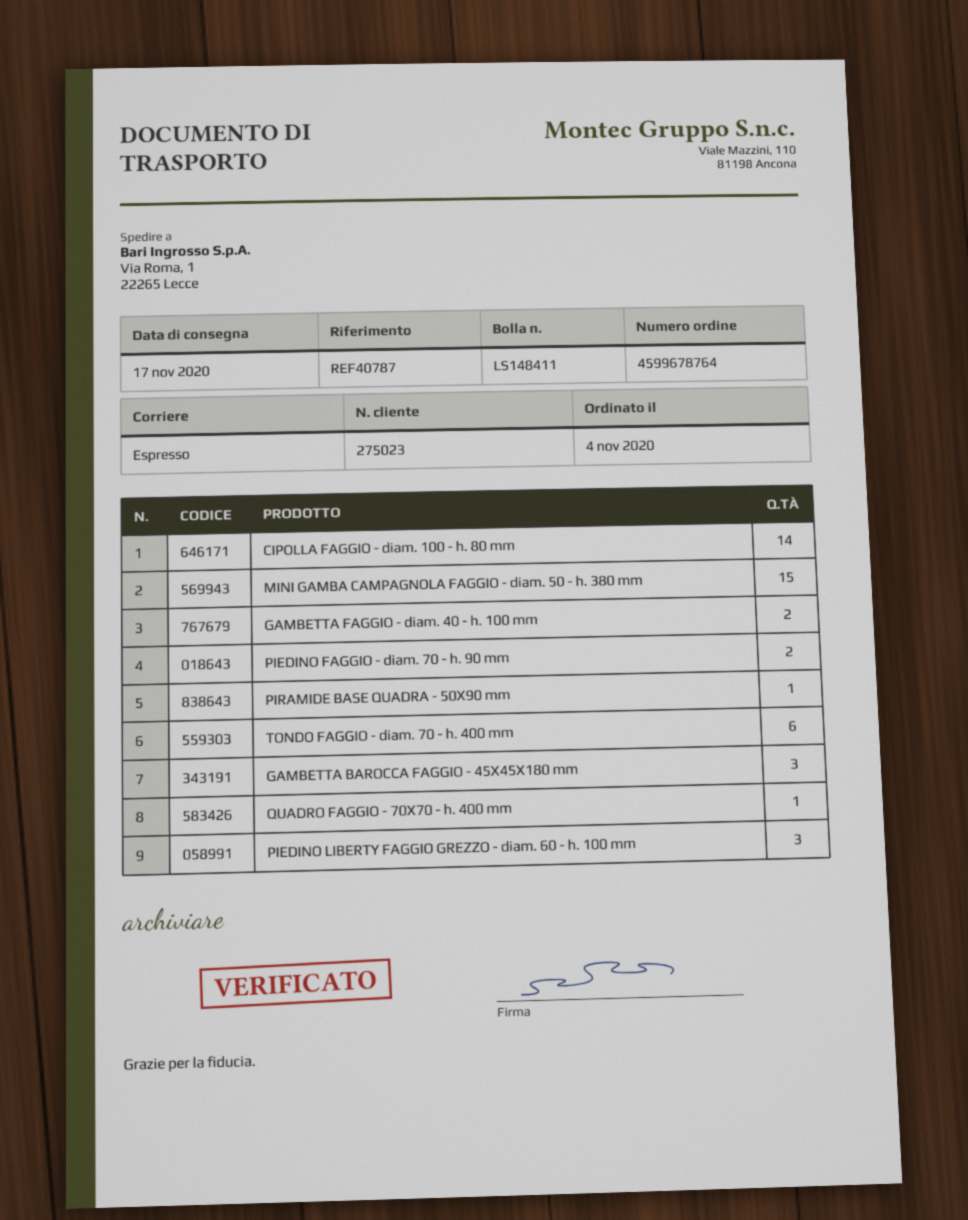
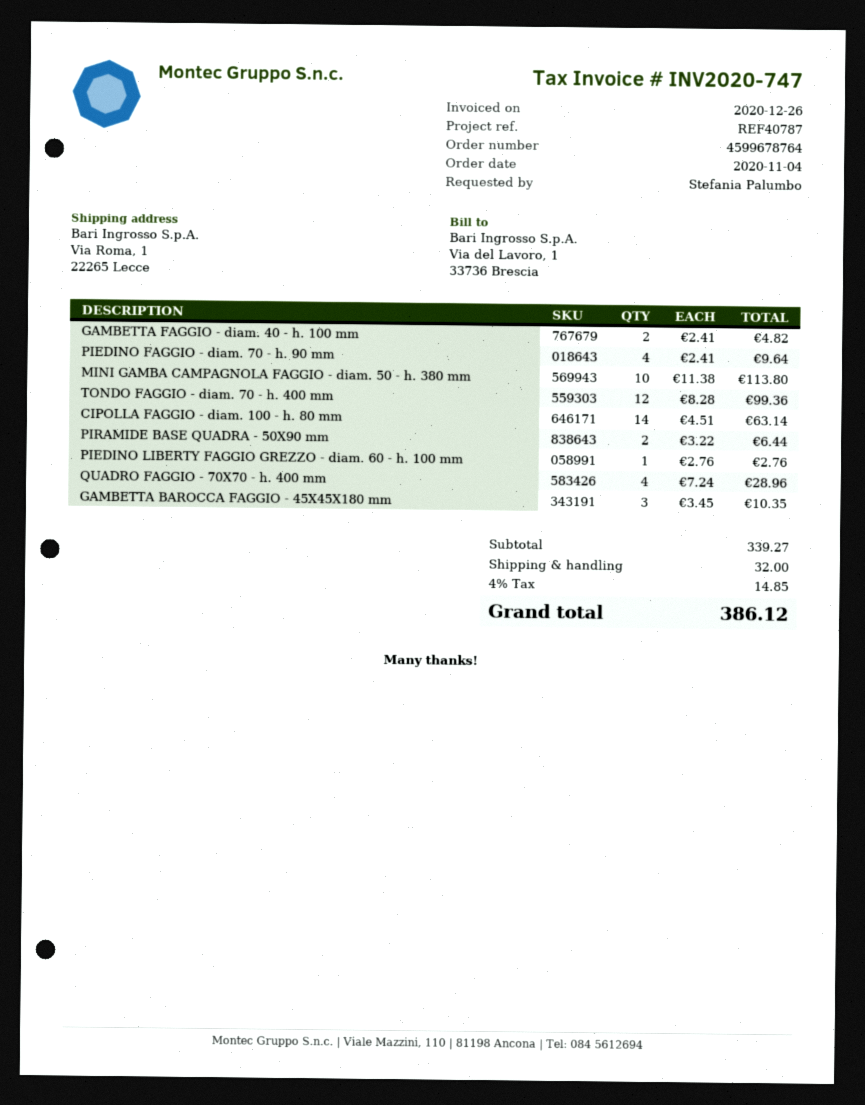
MINI GAMBA CAMPAGNOLA FAGGIO - diam. 50 - h. 380 mm: 15 -> 10
PIEDINO FAGGIO - diam. 70 - h. 90 mm: 2 -> 4
PIRAMIDE BASE QUADRA - 50X90 mm: 1 -> 2
TONDO FAGGIO - diam. 70 - h. 400 mm: 6 -> 12
QUADRO FAGGIO - 70X70 - h. 400 mm: 1 -> 4
PIEDINO LIBERTY FAGGIO GREZZO - diam. 60 - h. 100 mm: 3 -> 1

